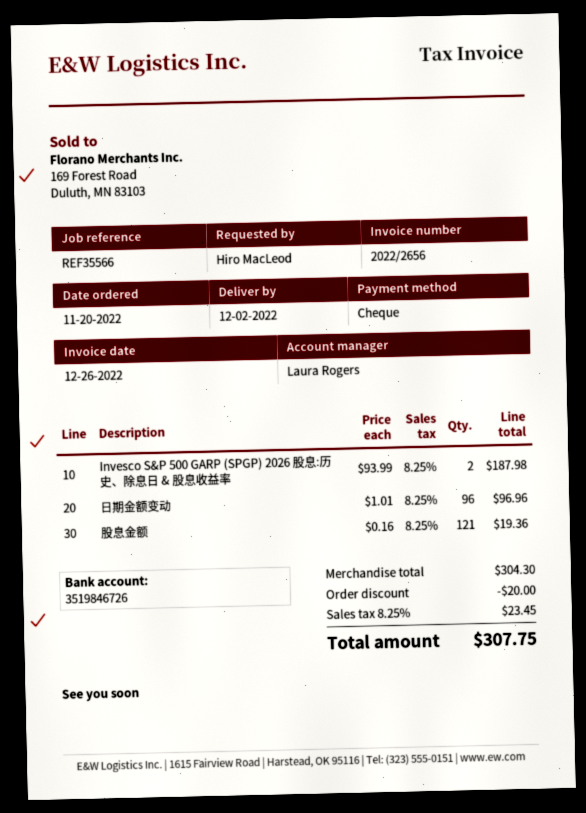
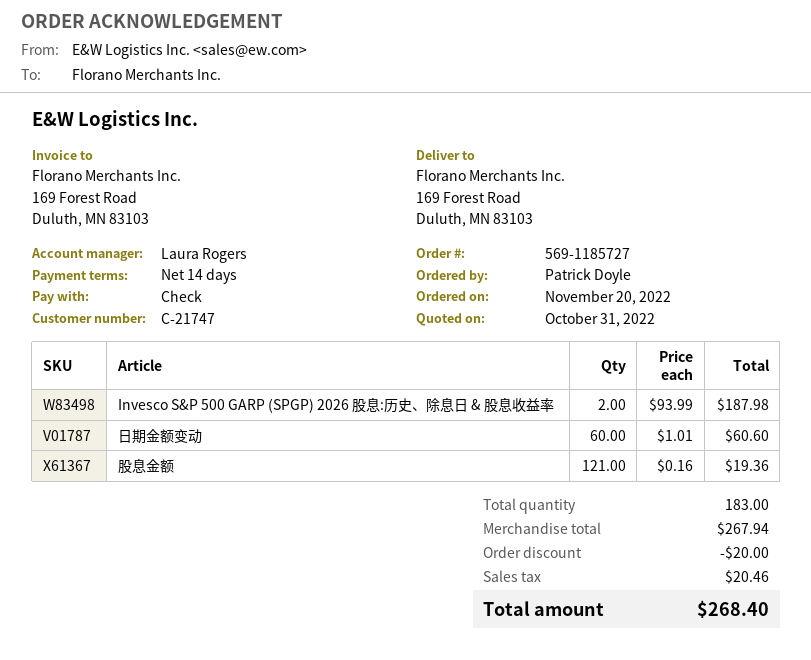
ordered by: Hiro MacLeod -> Patrick Doyle
日期金额变动: 96 x 1.01 = 96.96 -> 60 x 1.01 = 60.60
subtotal: 304.30 -> 267.94
tax: 23.45 -> 20.46
total: 307.75 -> 268.40

